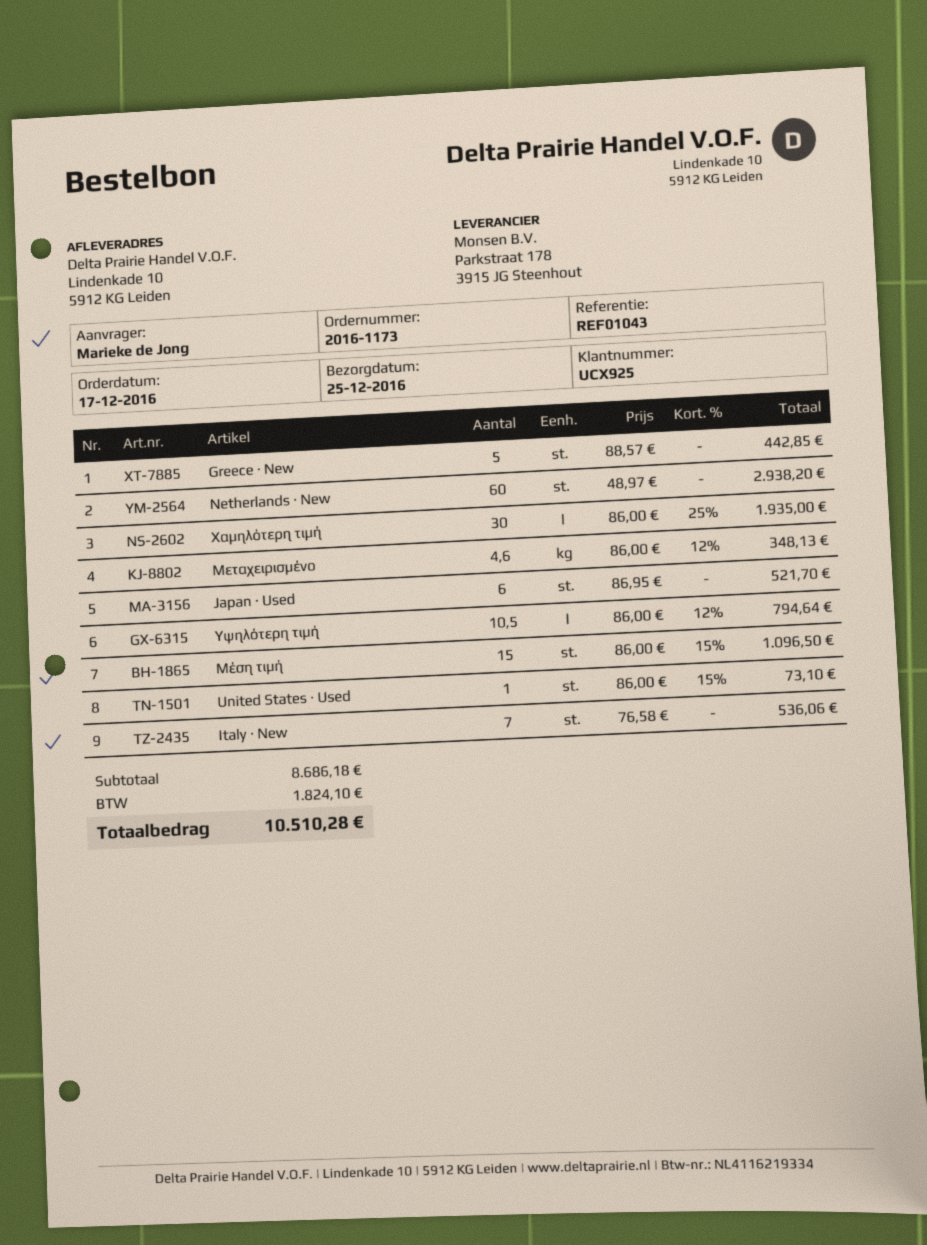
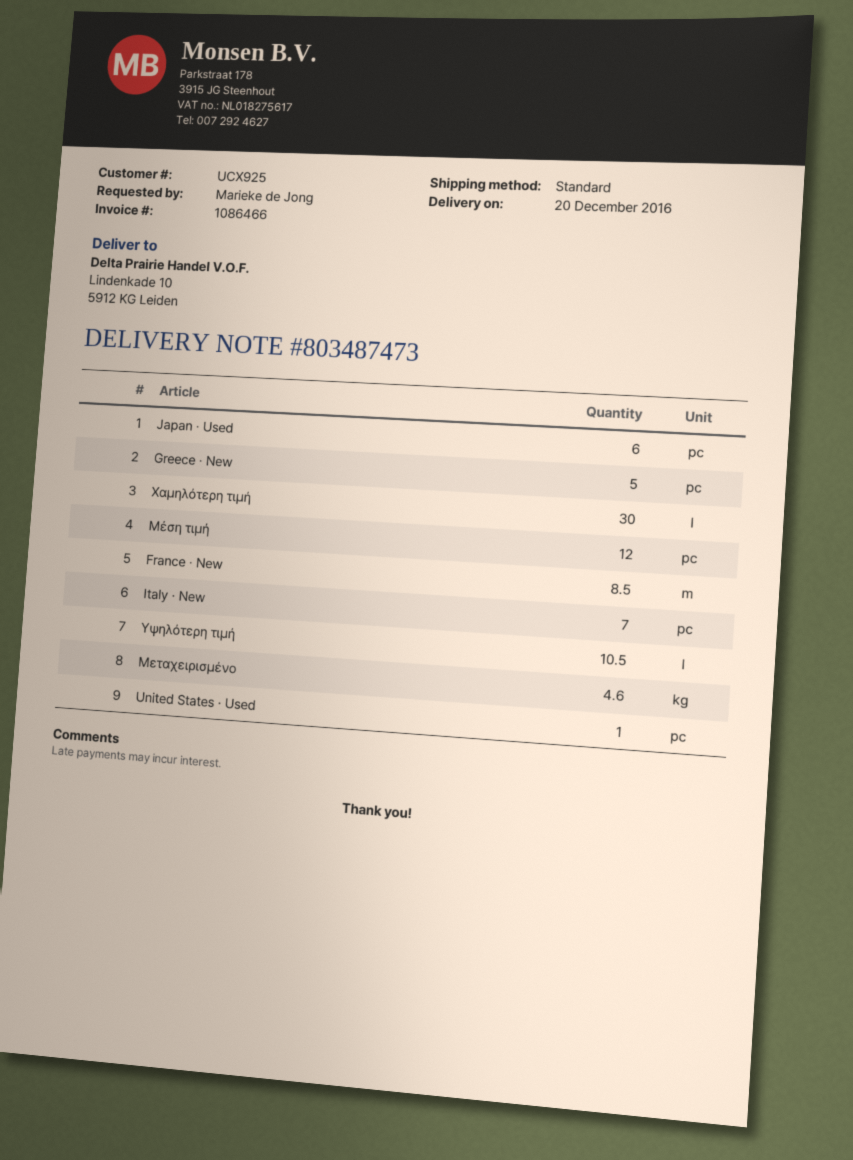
delivery date: 2016-12-25 -> 2016-12-20
Netherlands · New: 60 -> none
Μέση τιμή: 15 -> 12
France · New: none -> 8.5

